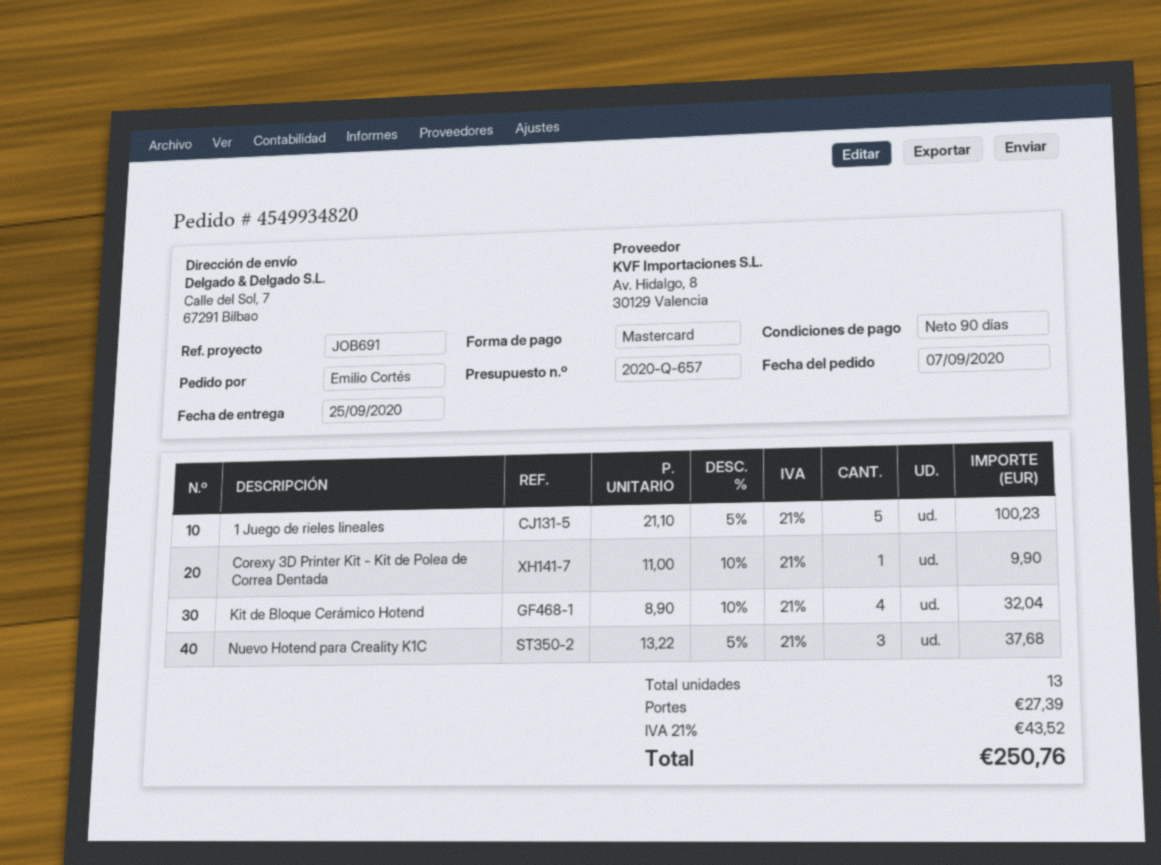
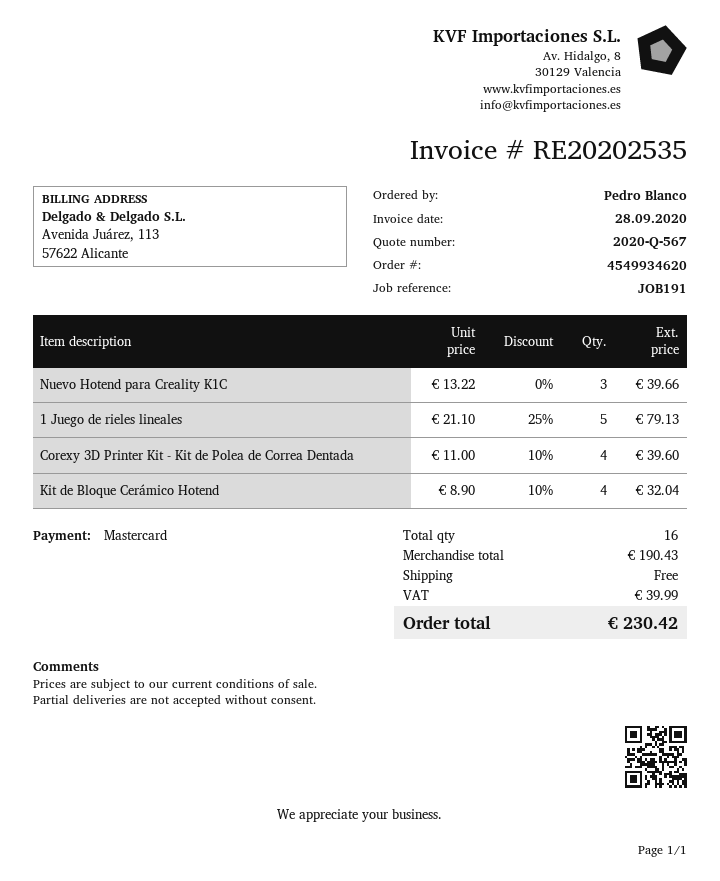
quote number: 2020-Q-657 -> 2020-Q-567
order number: 4549934820 -> 4549934620
reference: JOB691 -> JOB191
ordered by: Emilio Cortés -> Pedro Blanco
1 Juego de rieles lineales: 5 x 21.10 - 5% = 100.23 -> 5 x 21.10 - 25% = 79.13
Corexy 3D Printer Kit - Kit de Polea de Correa Dentada: 1 x 11.00 - 10% = 9.90 -> 4 x 11.00 - 10% = 39.60
Nuevo Hotend para Creality K1C: 3 x 13.22 - 5% = 37.68 -> 3 x 13.22 = 39.66
total quantity: 13 -> 16
shipping: 27.39 -> 0.00
tax: 43.52 -> 39.99
total: 250.76 -> 230.42

